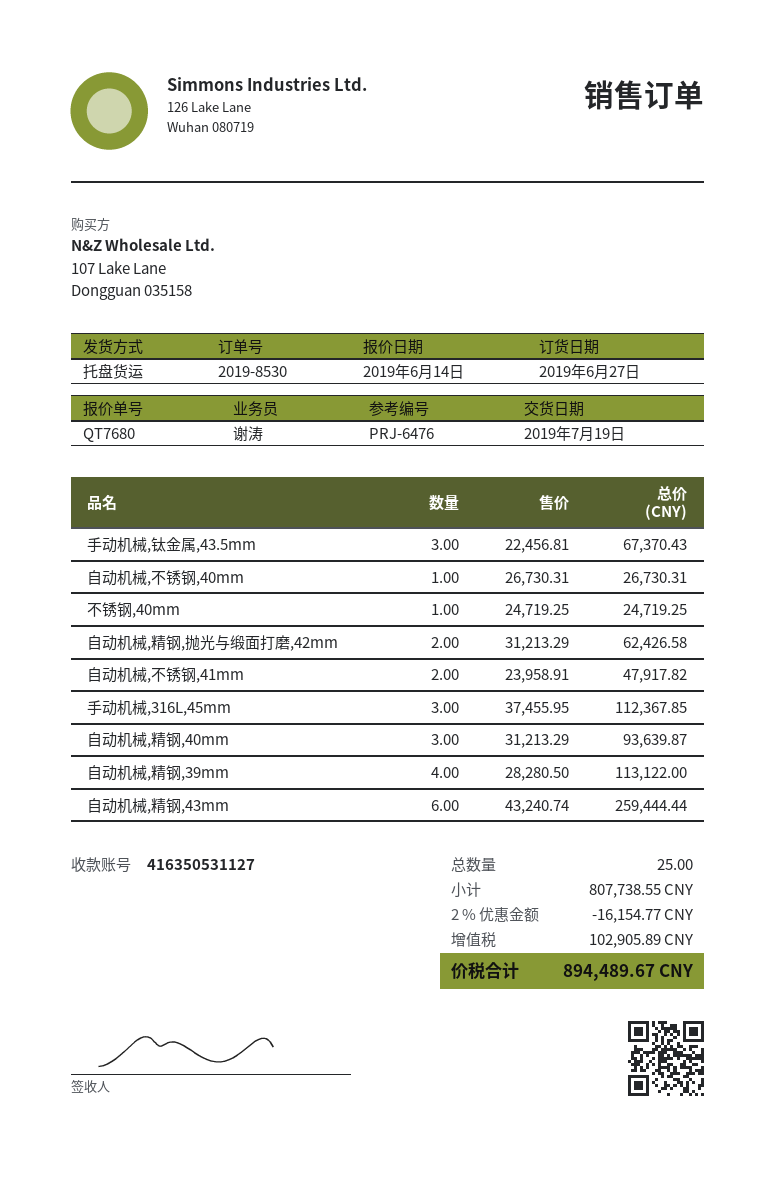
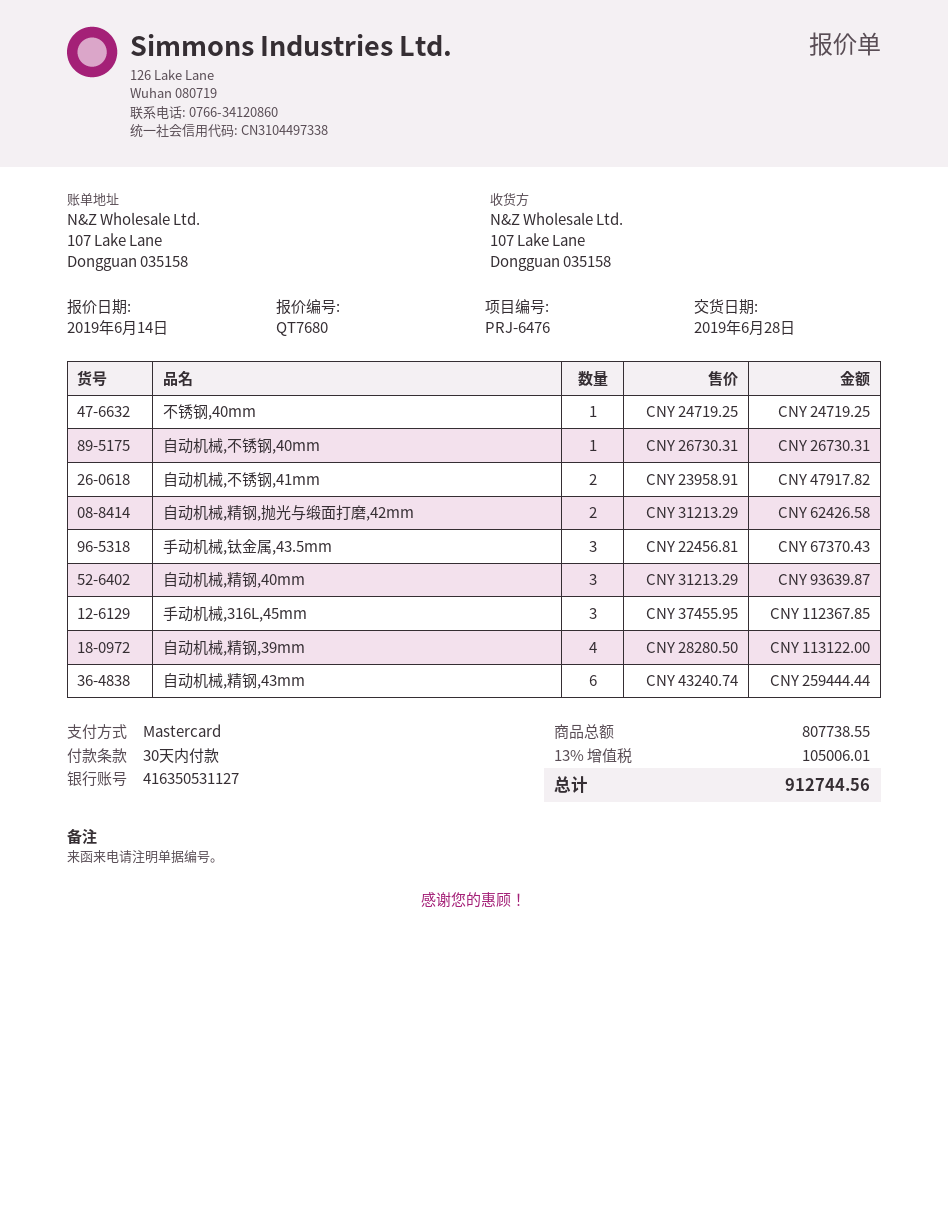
delivery date: 2019-07-19 -> 2019-06-28
discount: 2% = 16154.77 -> none
tax: 102905.89 -> 105006.01
total: 894489.67 -> 912744.56

